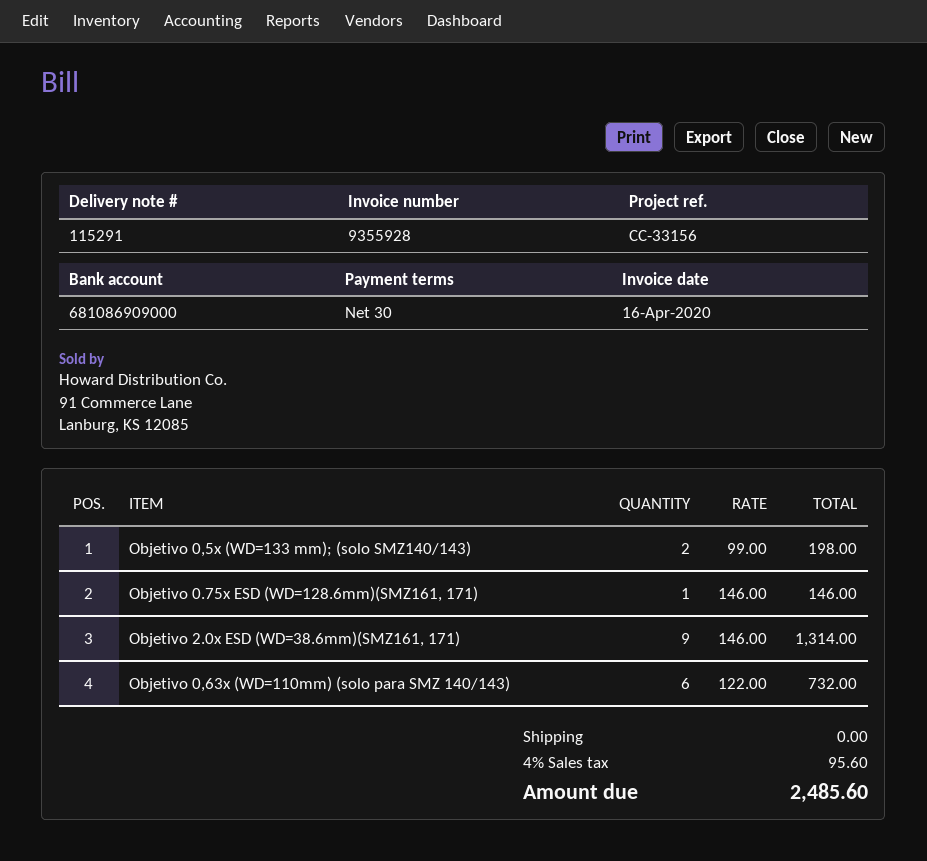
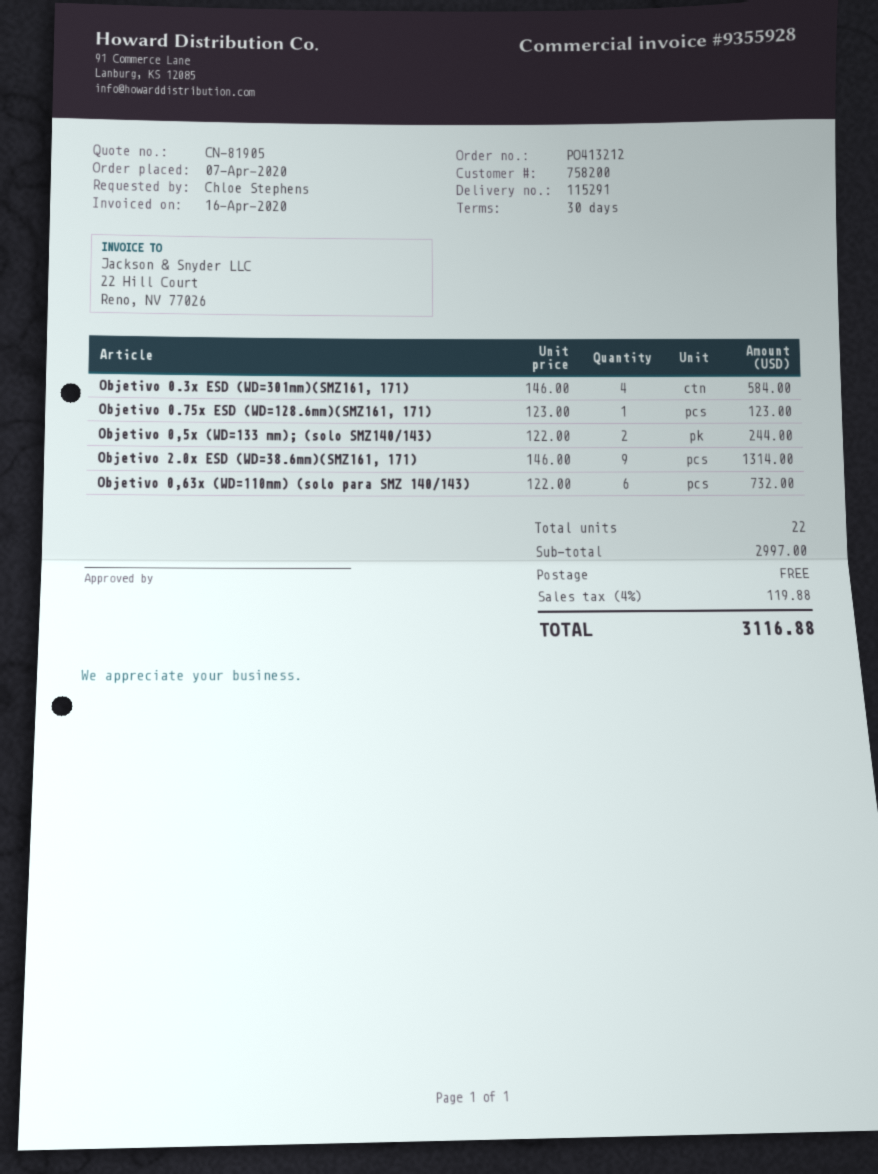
Objetivo 0,5x (WD=133 mm); (solo SMZ140/143): 2 x 99.00 = 198.00 -> 2 x 122.00 = 244.00
Objetivo 0.75x ESD (WD=128.6mm)(SMZ161, 171): 1 x 146.00 = 146.00 -> 1 x 123.00 = 123.00
Objetivo 0.3x ESD (WD=301mm)(SMZ161, 171): none -> 4 x 146.00 = 584.00
tax: 4% = 95.60 -> 4% = 119.88
total: 2485.60 -> 3116.88

